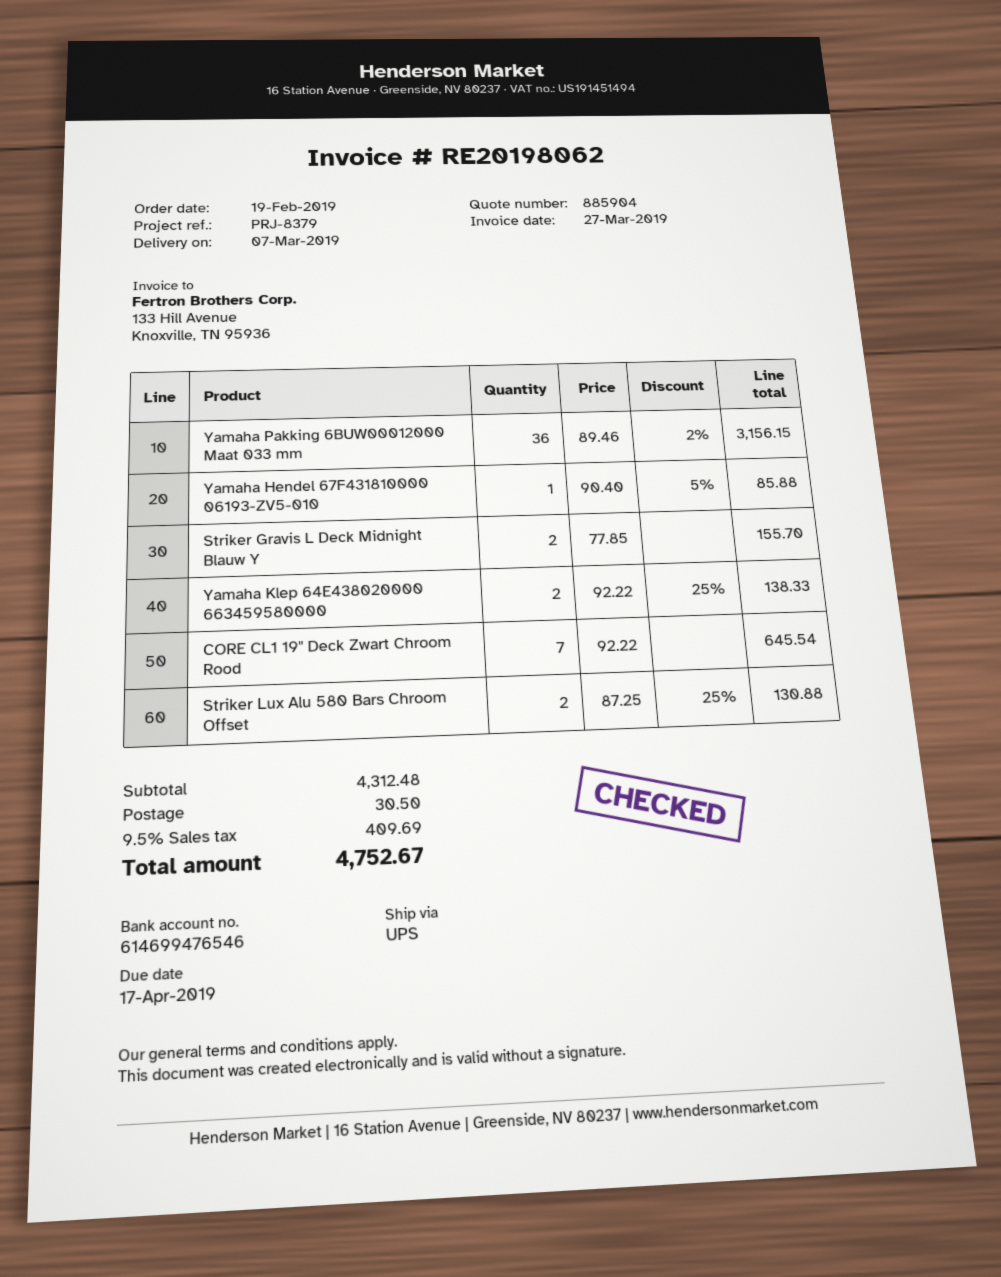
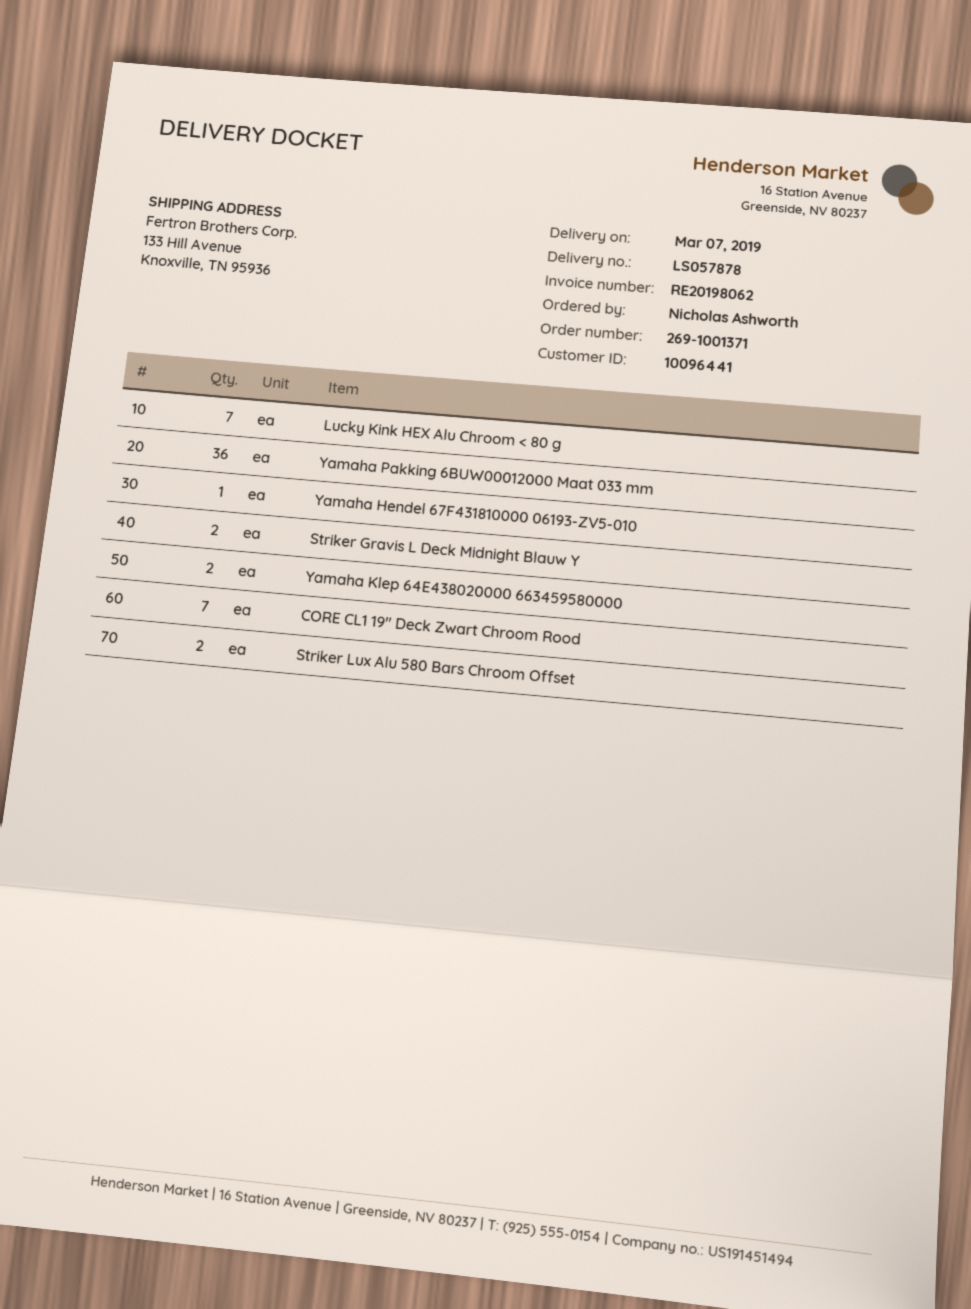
Lucky Kink HEX Alu Chroom < 80 g: none -> 7

